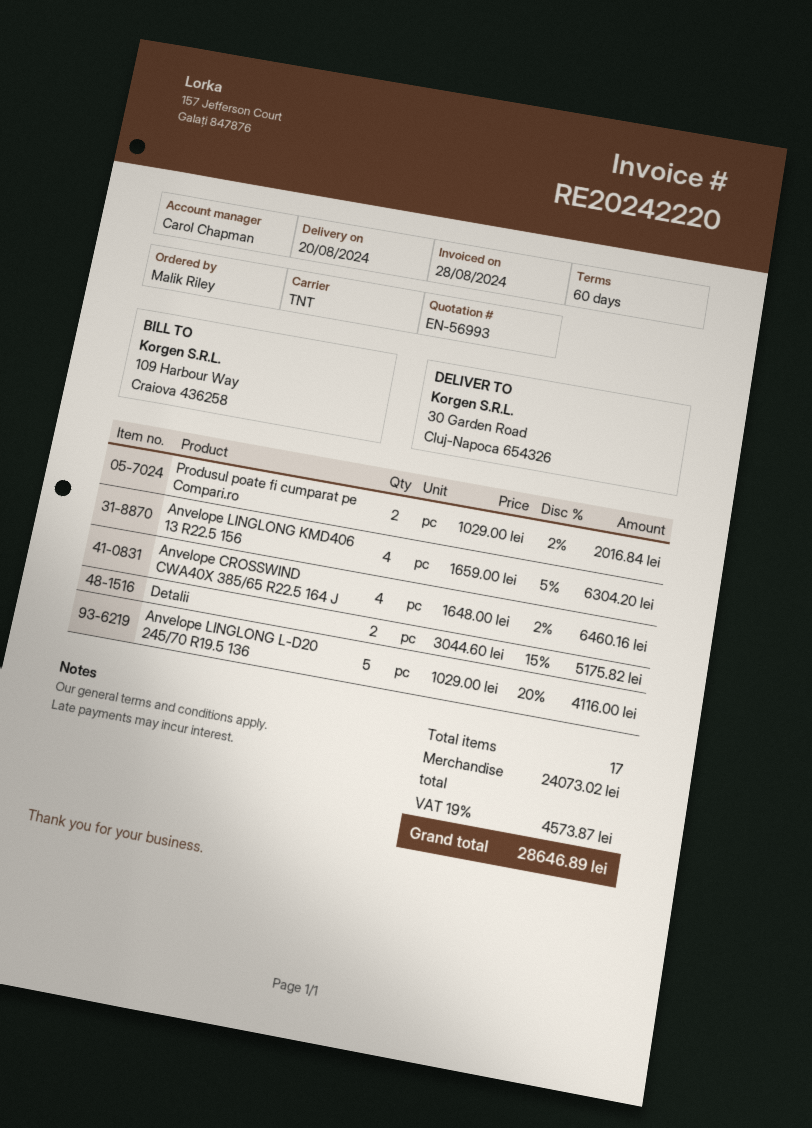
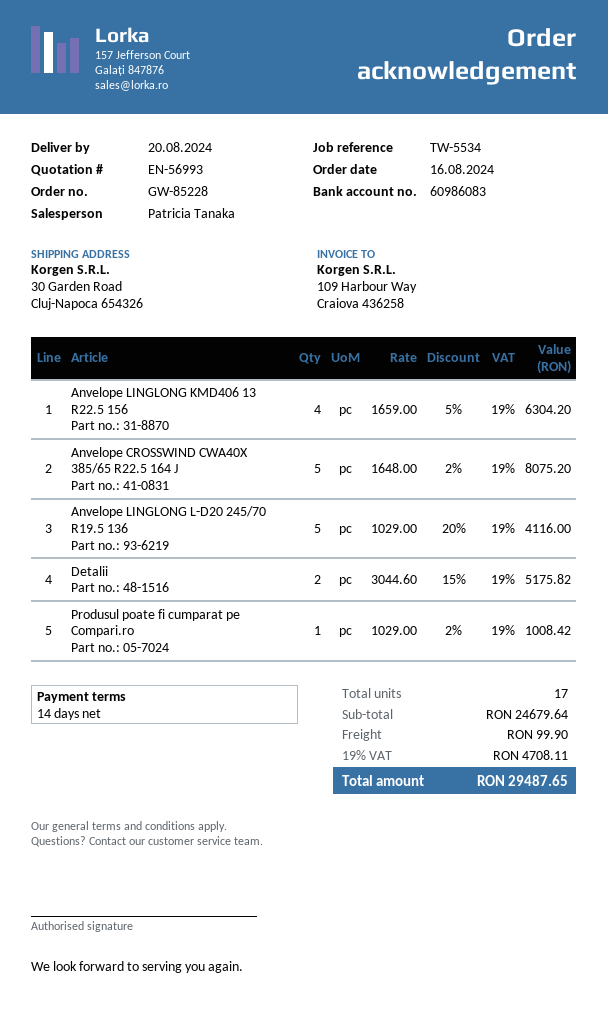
payment terms: 60 days -> 14 days
sales rep: Carol Chapman -> Patricia Tanaka
Produsul poate fi cumparat pe Compari.ro: 2 x 1029.00 - 2% = 2016.84 -> 1 x 1029.00 - 2% = 1008.42
Anvelope CROSSWIND CWA40X 385/65 R22.5 164 J: 4 x 1648.00 - 2% = 6460.16 -> 5 x 1648.00 - 2% = 8075.20
subtotal: 24073.02 -> 24679.64
shipping: none -> 99.90
tax: 19% = 4573.87 -> 19% = 4708.11
total: 28646.89 -> 29487.65

